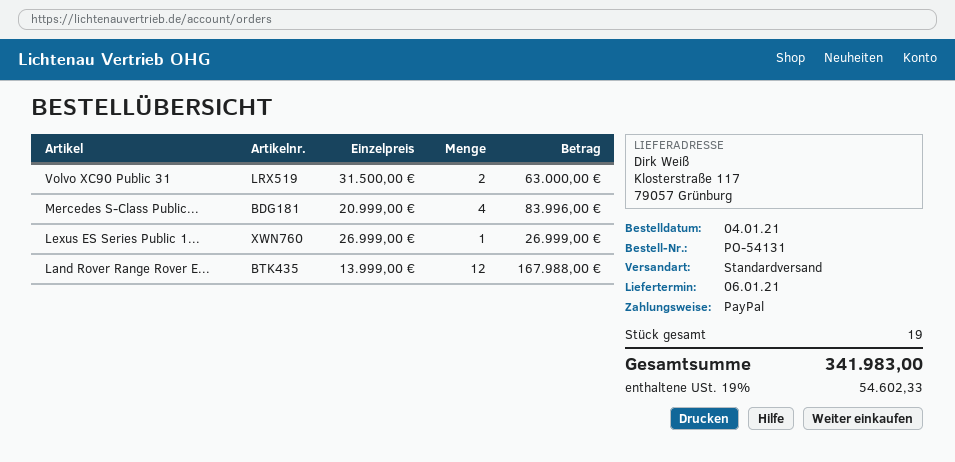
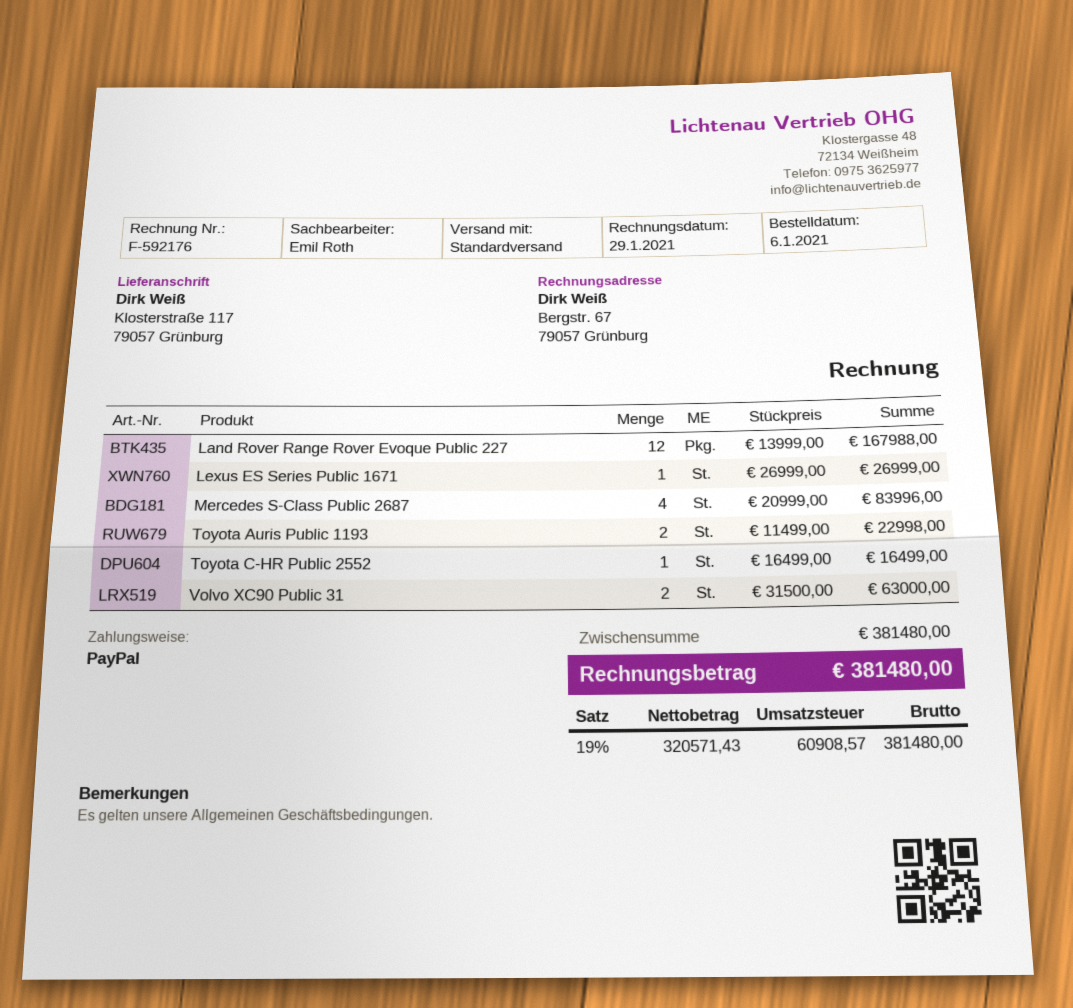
order date: 2021-01-04 -> 2021-01-06
Toyota Auris Public 1193: none -> 2 x 11499.00 = 22998.00
Toyota C-HR Public 2552: none -> 1 x 16499.00 = 16499.00
tax: 19% = 54602.33 -> 19% = 60908.57
total: 341983.00 -> 381480.00

